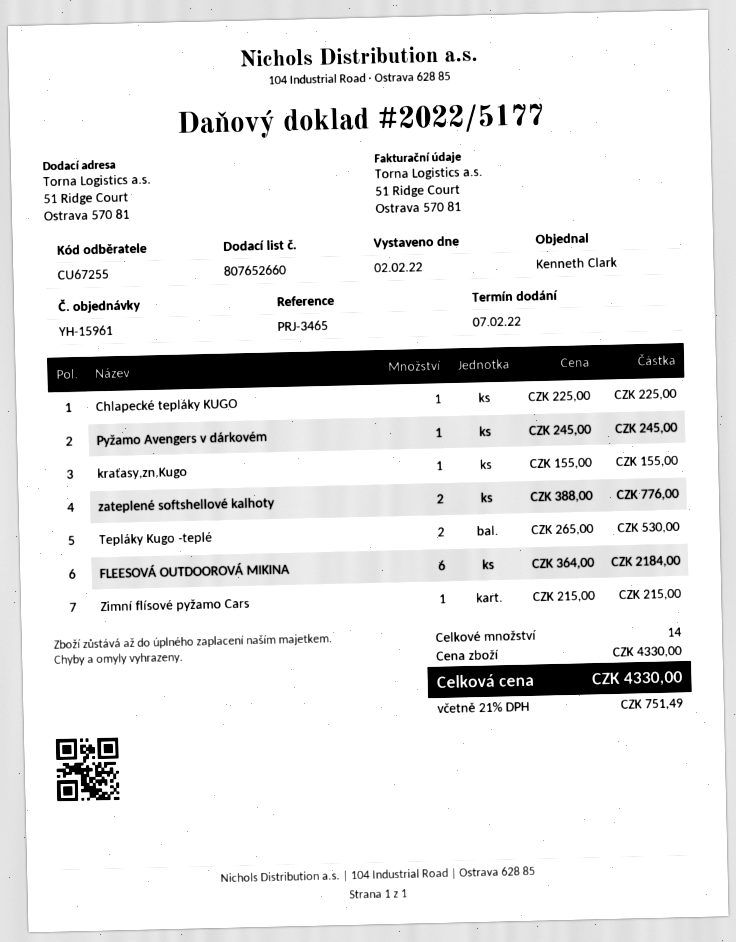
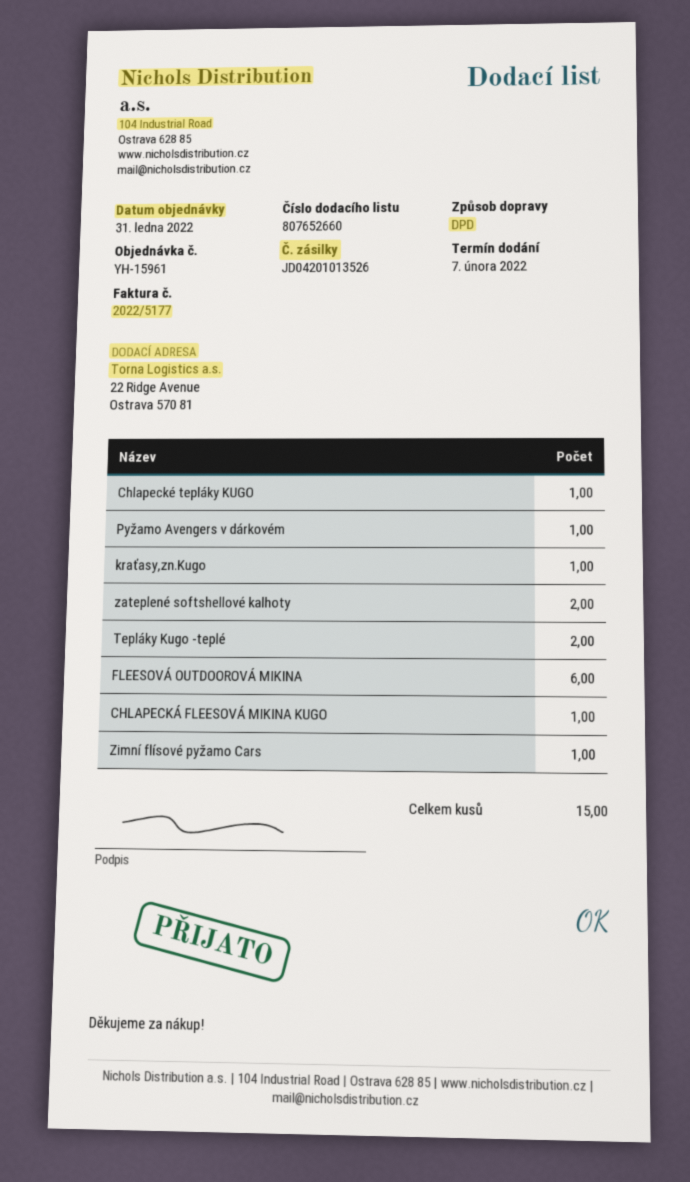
ship to: 51 Ridge Court, Ostrava 570 81 -> 22 Ridge Avenue, Ostrava 570 81
CHLAPECKÁ FLEESOVÁ MIKINA KUGO: none -> 1
total quantity: 14 -> 15

